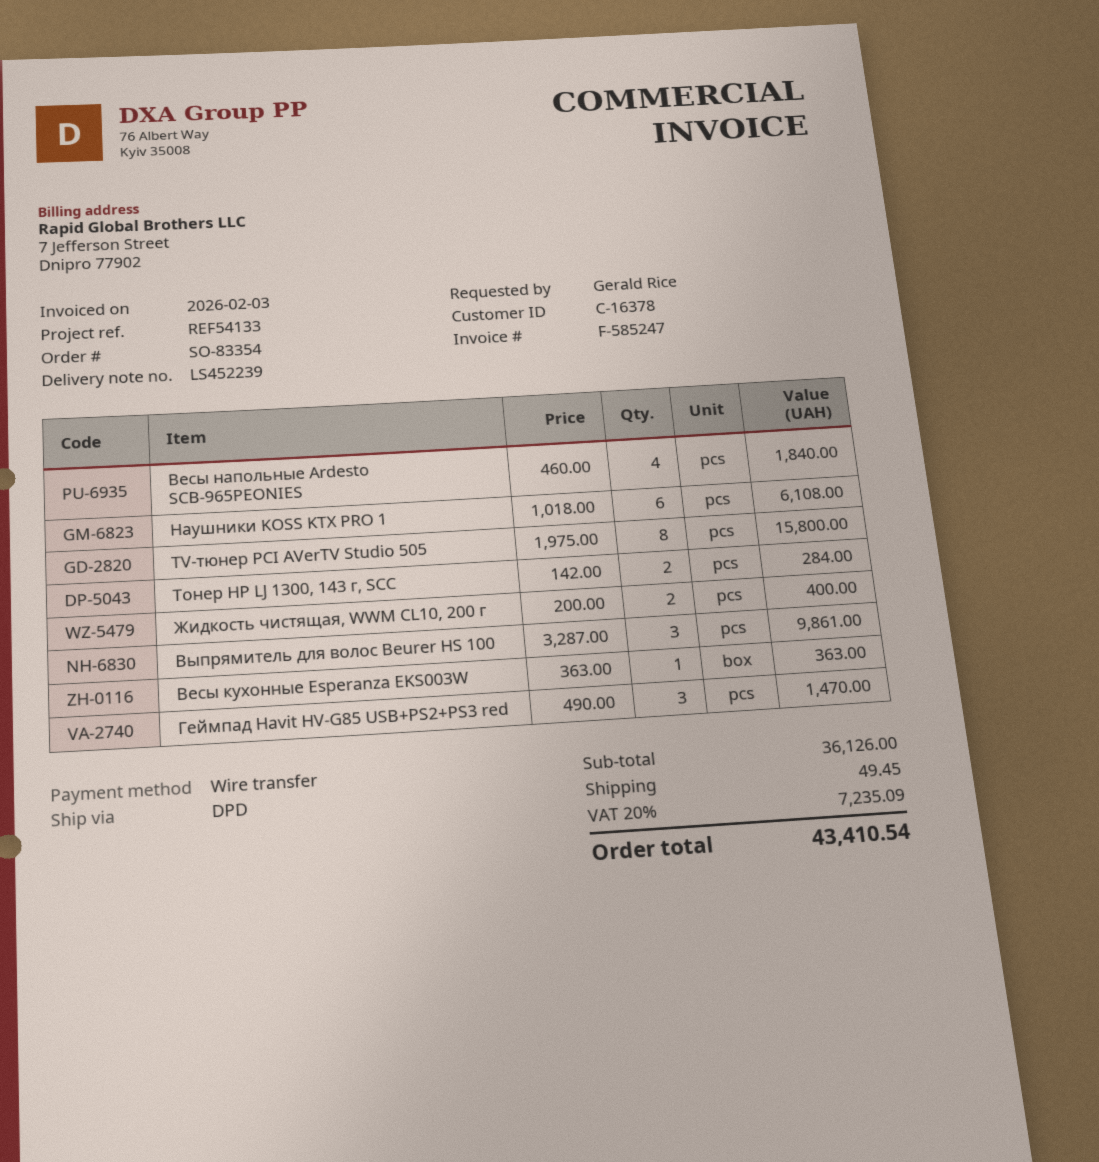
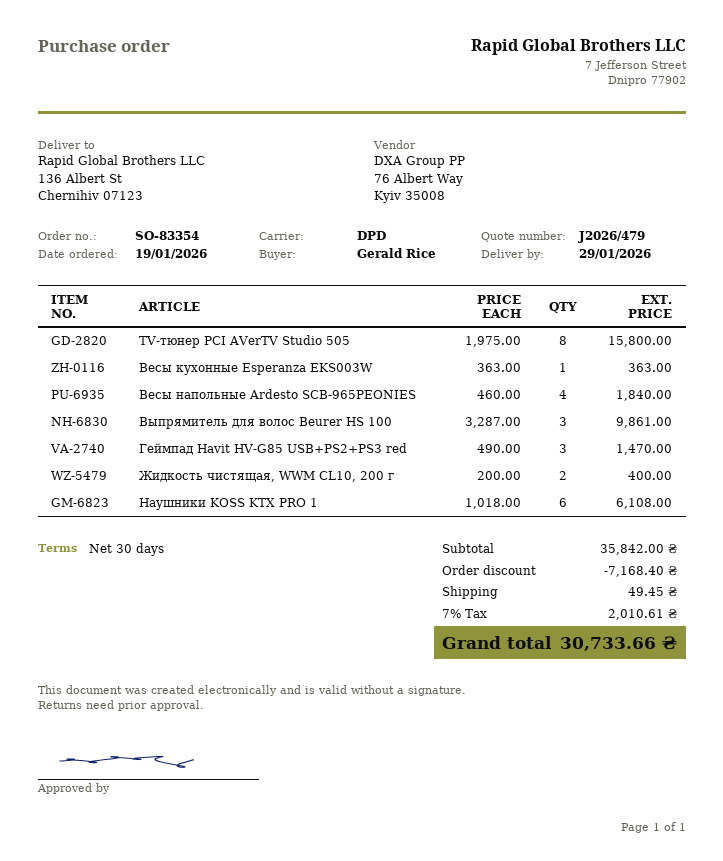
Тонер HP LJ 1300, 143 г, SCC: 2 x 142.00 = 284.00 -> none
subtotal: 36126.00 -> 35842.00
discount: none -> 7168.40
tax: 20% = 7235.09 -> 7% = 2010.61
total: 43410.54 -> 30733.66

